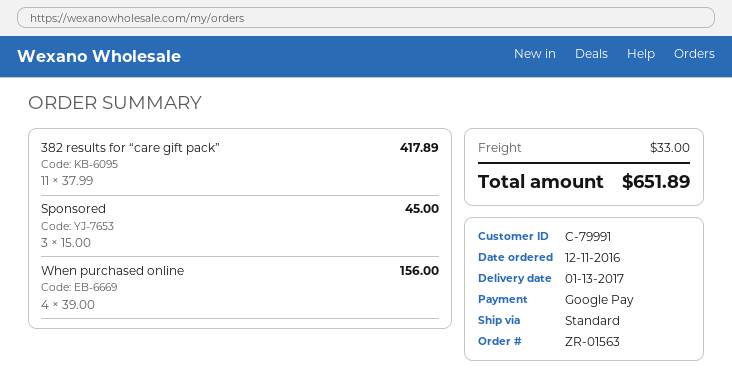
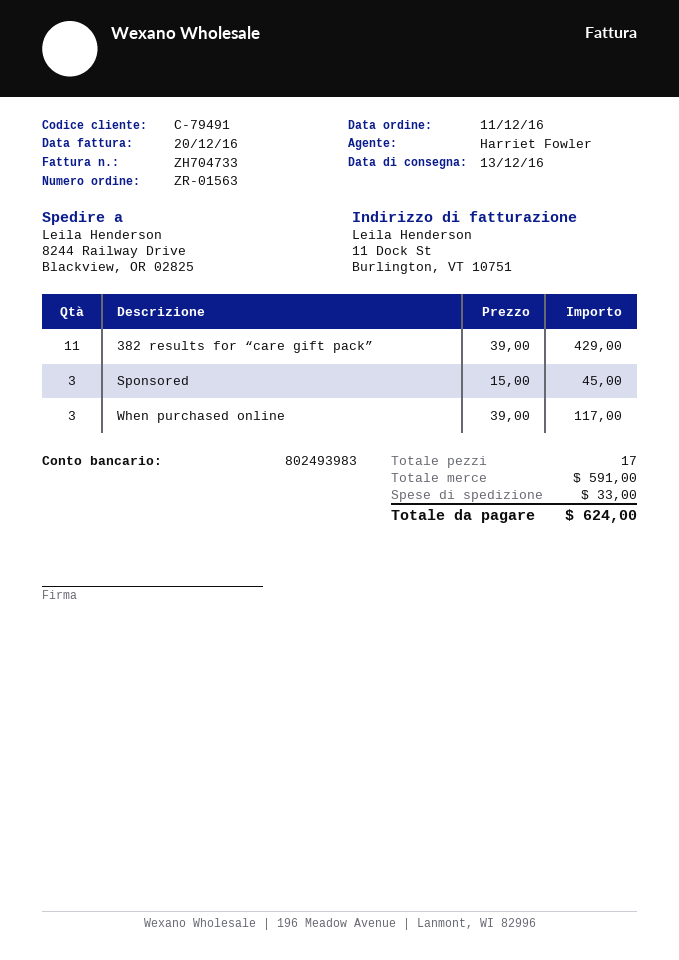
delivery date: 2017-01-13 -> 2016-12-13
customer number: C-79991 -> C-79491
382 results for “care gift pack”: 11 x 37.99 = 417.89 -> 11 x 39.00 = 429.00
When purchased online: 4 x 39.00 = 156.00 -> 3 x 39.00 = 117.00
total: 651.89 -> 624.00

